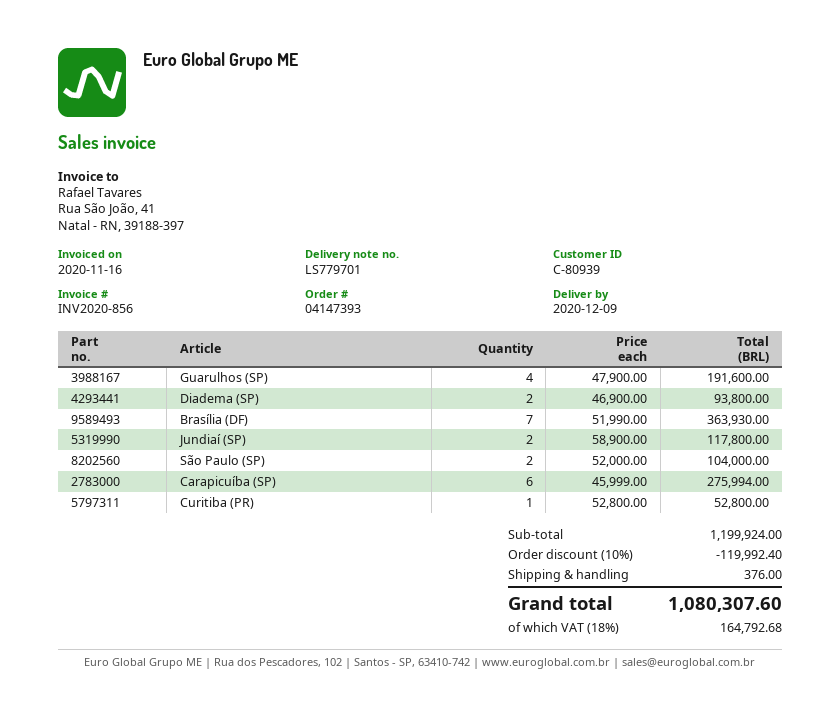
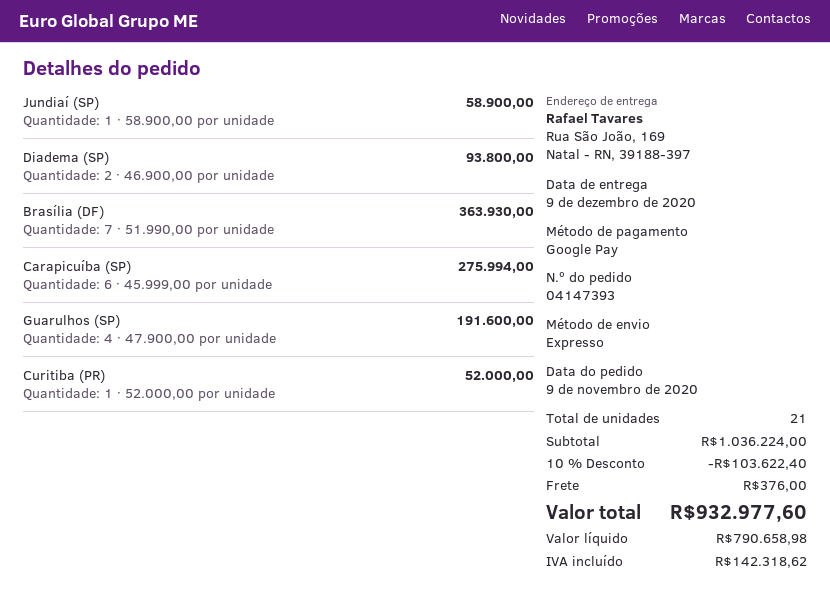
Jundiaí (SP): 2 x 58900.00 = 117800.00 -> 1 x 58900.00 = 58900.00
São Paulo (SP): 2 x 52000.00 = 104000.00 -> none
Curitiba (PR): 1 x 52800.00 = 52800.00 -> 1 x 52000.00 = 52000.00
subtotal: 1199924.00 -> 1036224.00
discount: 10% = 119992.40 -> 10% = 103622.40
tax: 164792.68 -> 142318.62
total: 1080307.60 -> 932977.60

